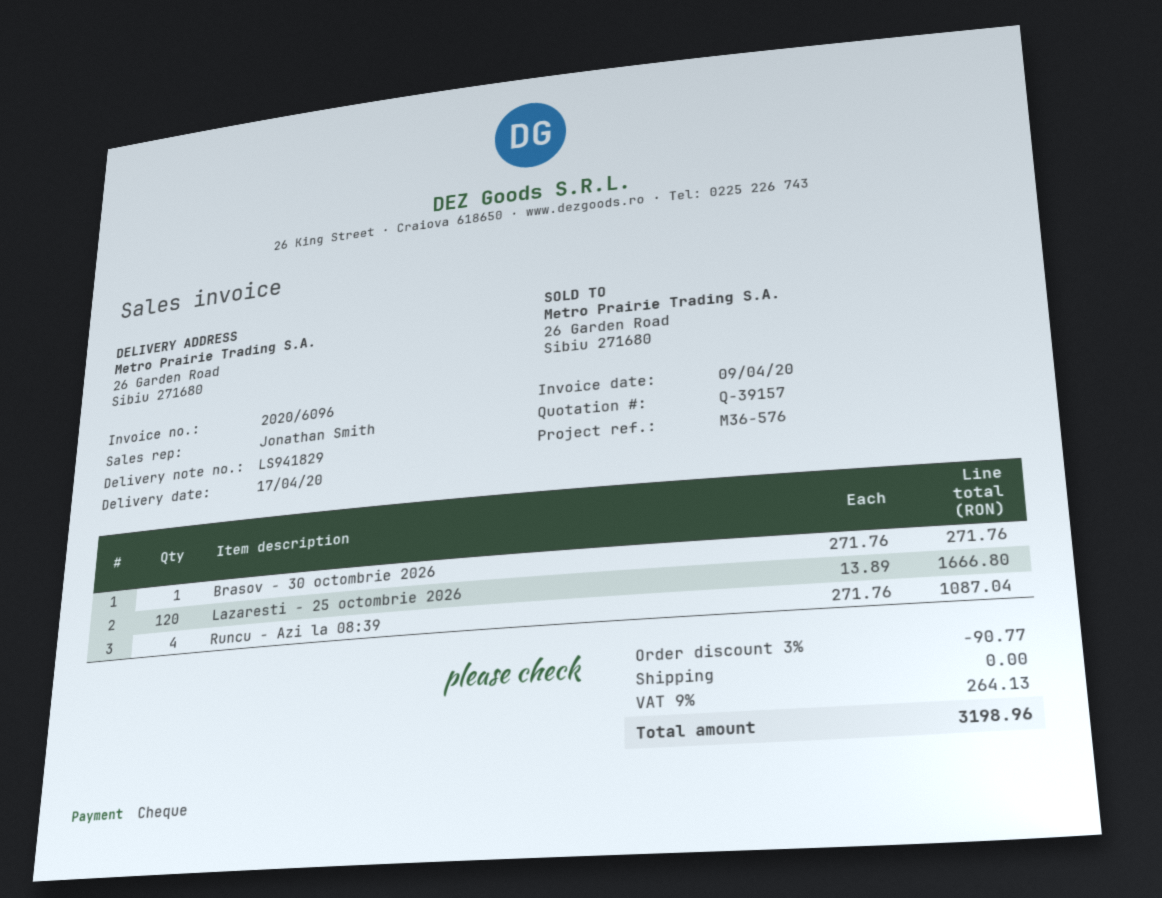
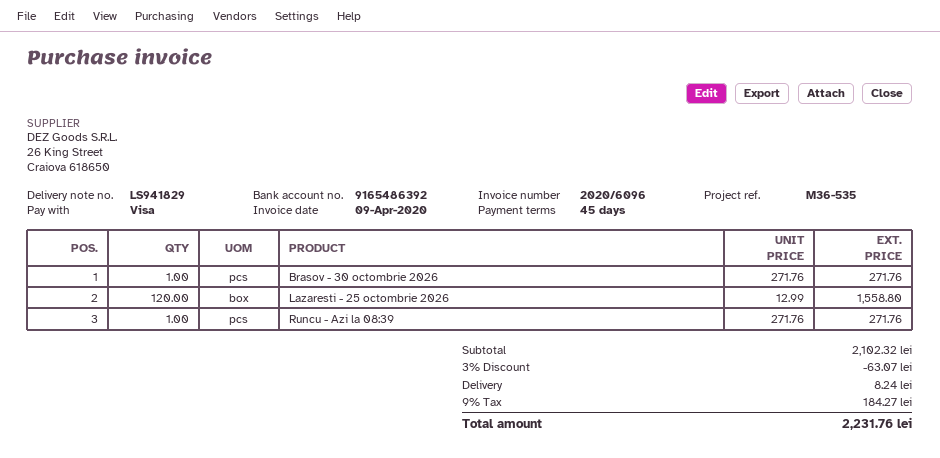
reference: M36-576 -> M36-535
payment method: cheque -> Visa
Lazaresti - 25 octombrie 2026: 120 x 13.89 = 1666.80 -> 120 x 12.99 = 1558.80
Runcu - Azi la 08:39: 4 x 271.76 = 1087.04 -> 1 x 271.76 = 271.76
discount: 3% = 90.77 -> 3% = 63.07
shipping: 0.00 -> 8.24
tax: 9% = 264.13 -> 9% = 184.27
total: 3198.96 -> 2231.76

